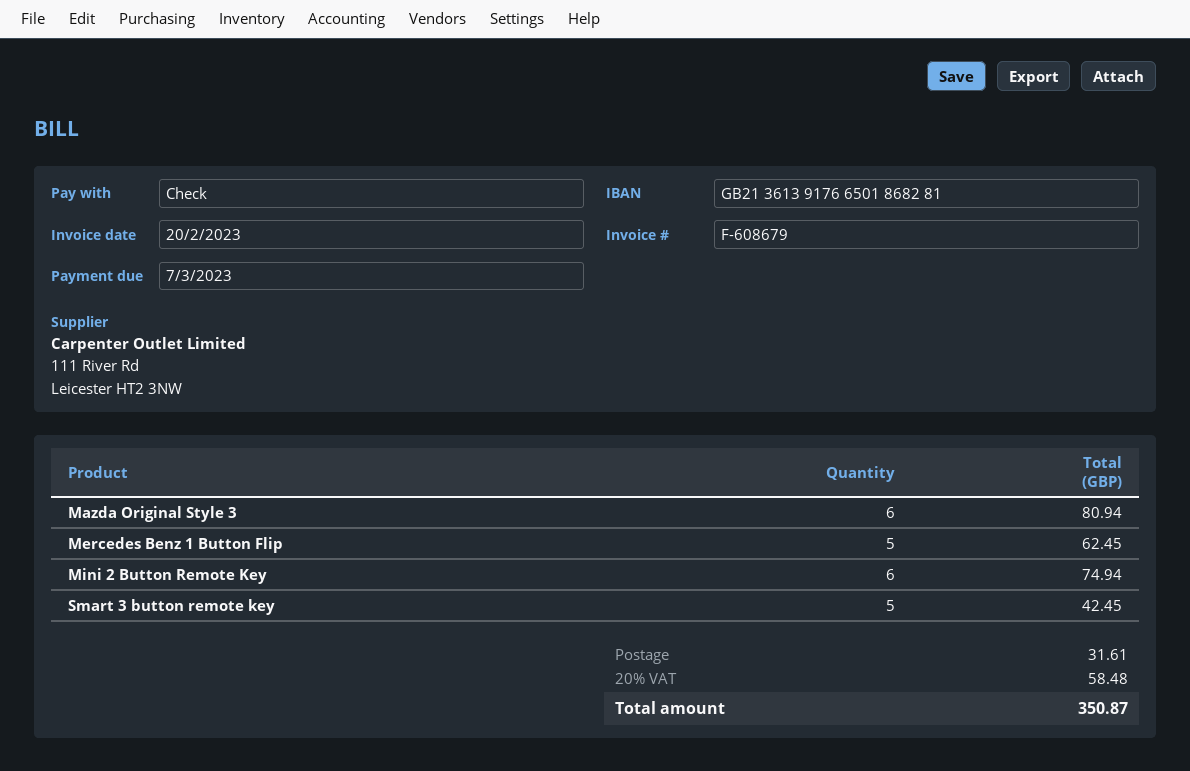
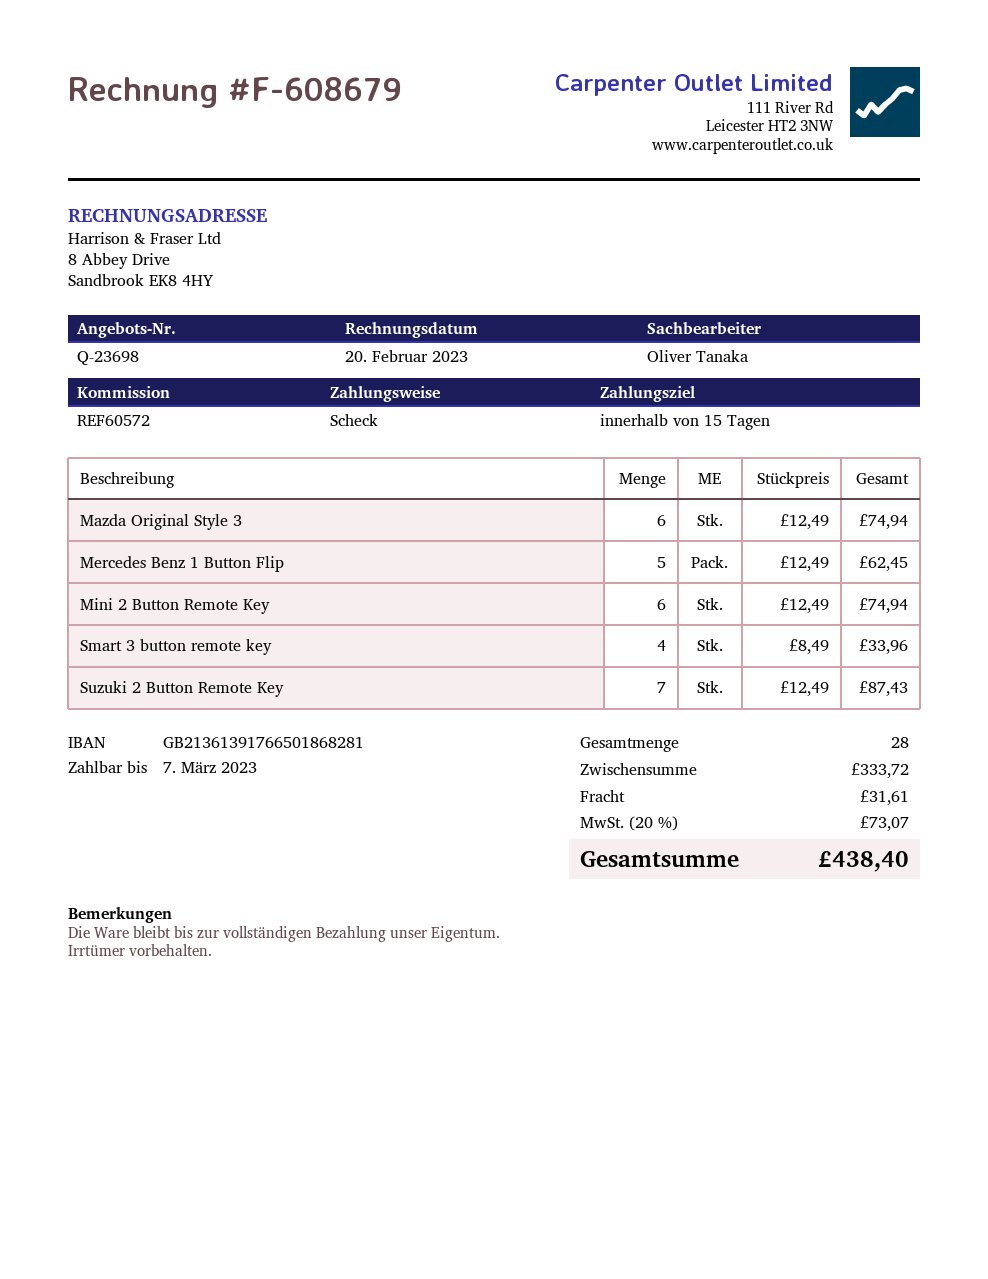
Mazda Original Style 3: 6 for 80.94 -> 6 for 74.94
Smart 3 button remote key: 5 for 42.45 -> 4 for 33.96
Suzuki 2 Button Remote Key: none -> 7 for 87.43
tax: 20% = 58.48 -> 20% = 73.07
total: 350.87 -> 438.40

